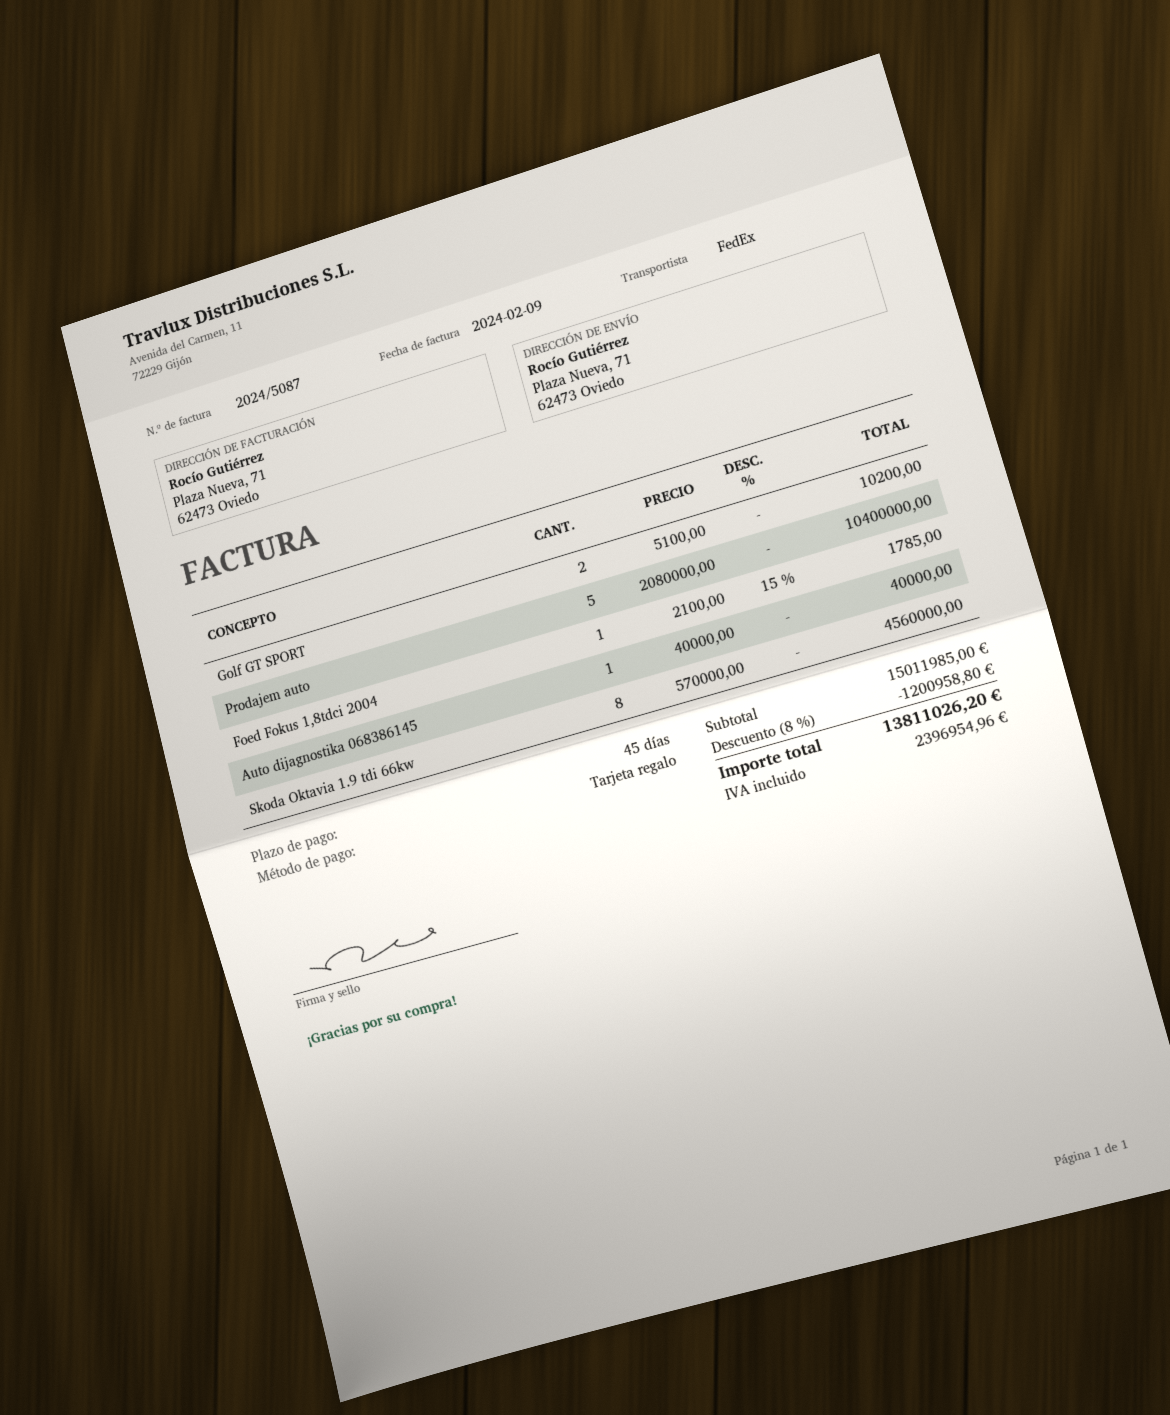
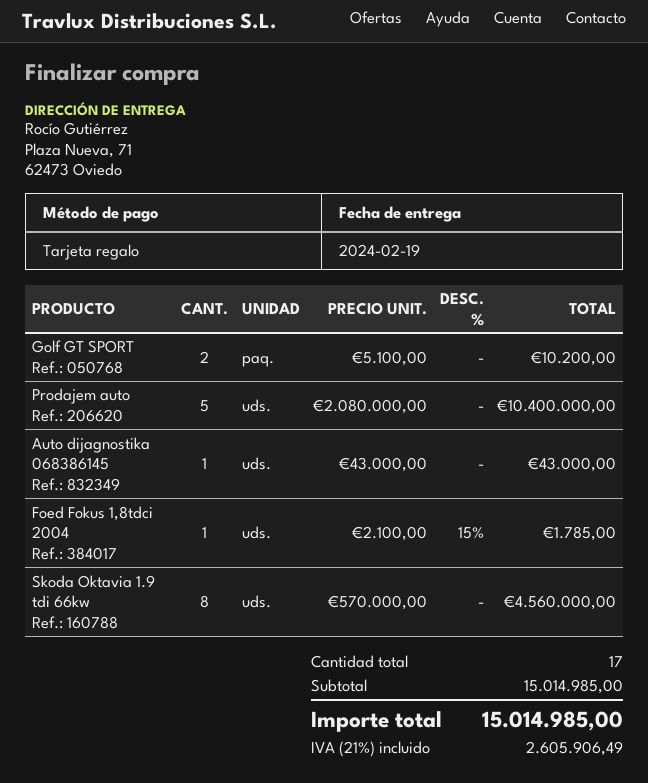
Auto dijagnostika 068386145: 1 x 40000.00 = 40000.00 -> 1 x 43000.00 = 43000.00
subtotal: 15011985.00 -> 15014985.00
discount: 8% = 1200958.80 -> none
tax: 2396954.96 -> 2605906.49
total: 13811026.20 -> 15014985.00

